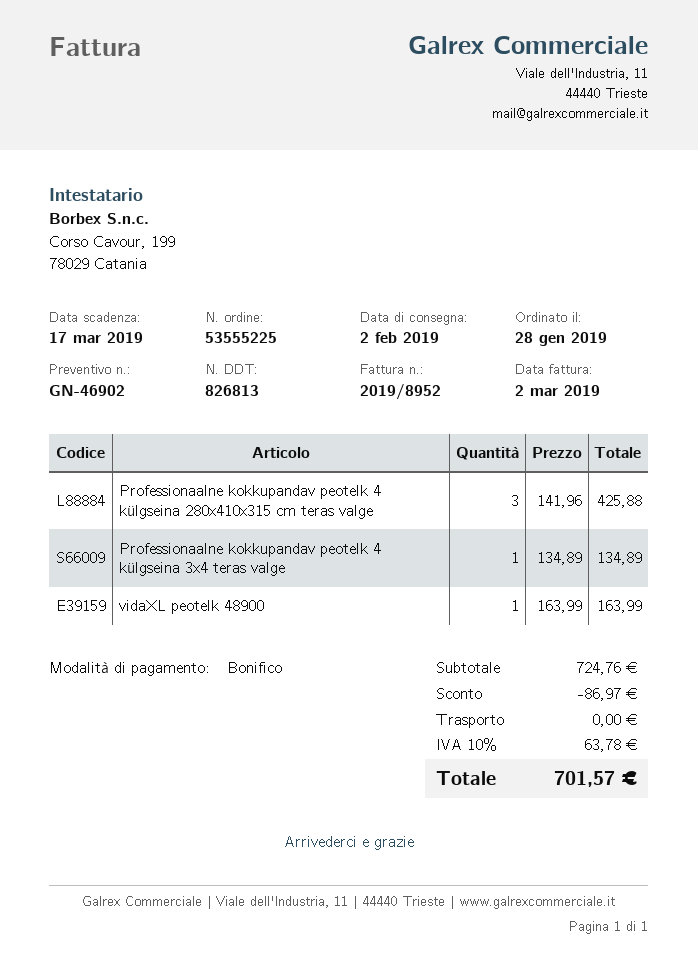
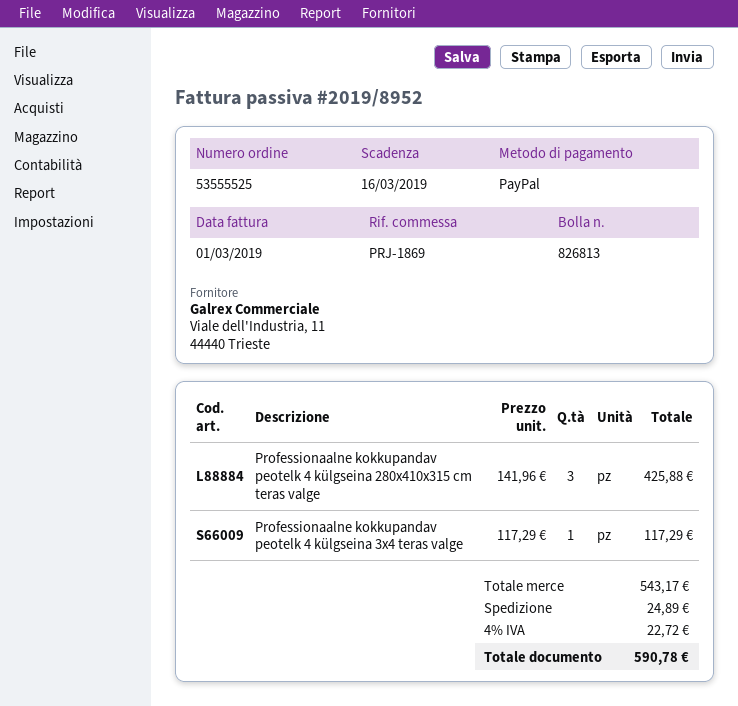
order number: 53555225 -> 53555525
invoice date: 2019-03-02 -> 2019-03-01
due date: 2019-03-17 -> 2019-03-16
payment method: bank transfer -> PayPal
Professionaalne kokkupandav peotelk 4 külgseina 3x4 teras valge: 1 x 134.89 = 134.89 -> 1 x 117.29 = 117.29
vidaXL peotelk 48900: 1 x 163.99 = 163.99 -> none
subtotal: 724.76 -> 543.17
discount: 86.97 -> none
shipping: 0.00 -> 24.89
tax: 10% = 63.78 -> 4% = 22.72
total: 701.57 -> 590.78

